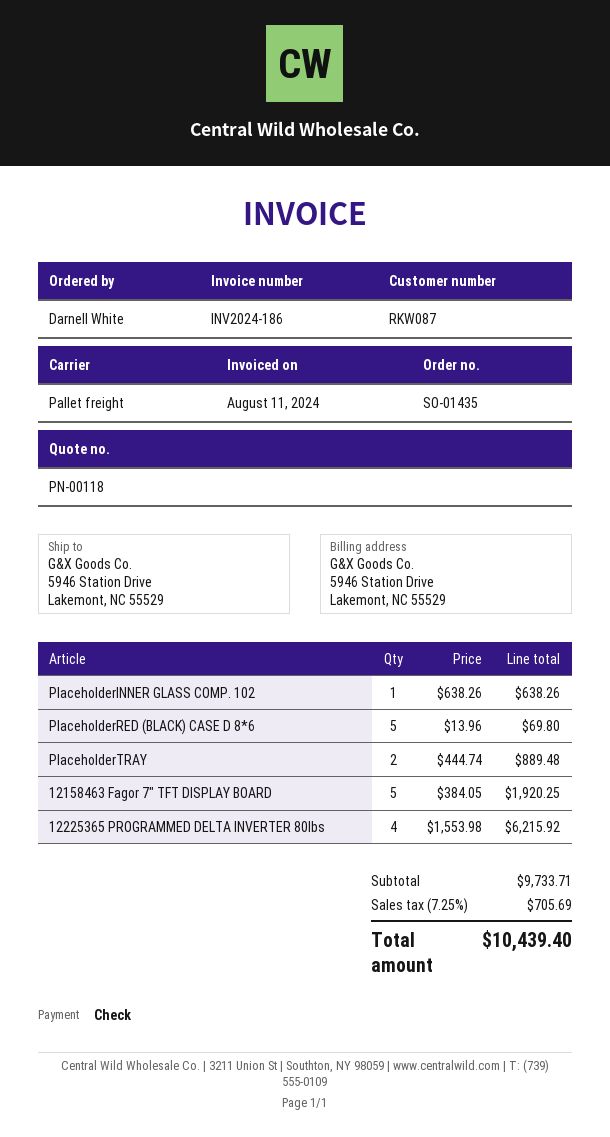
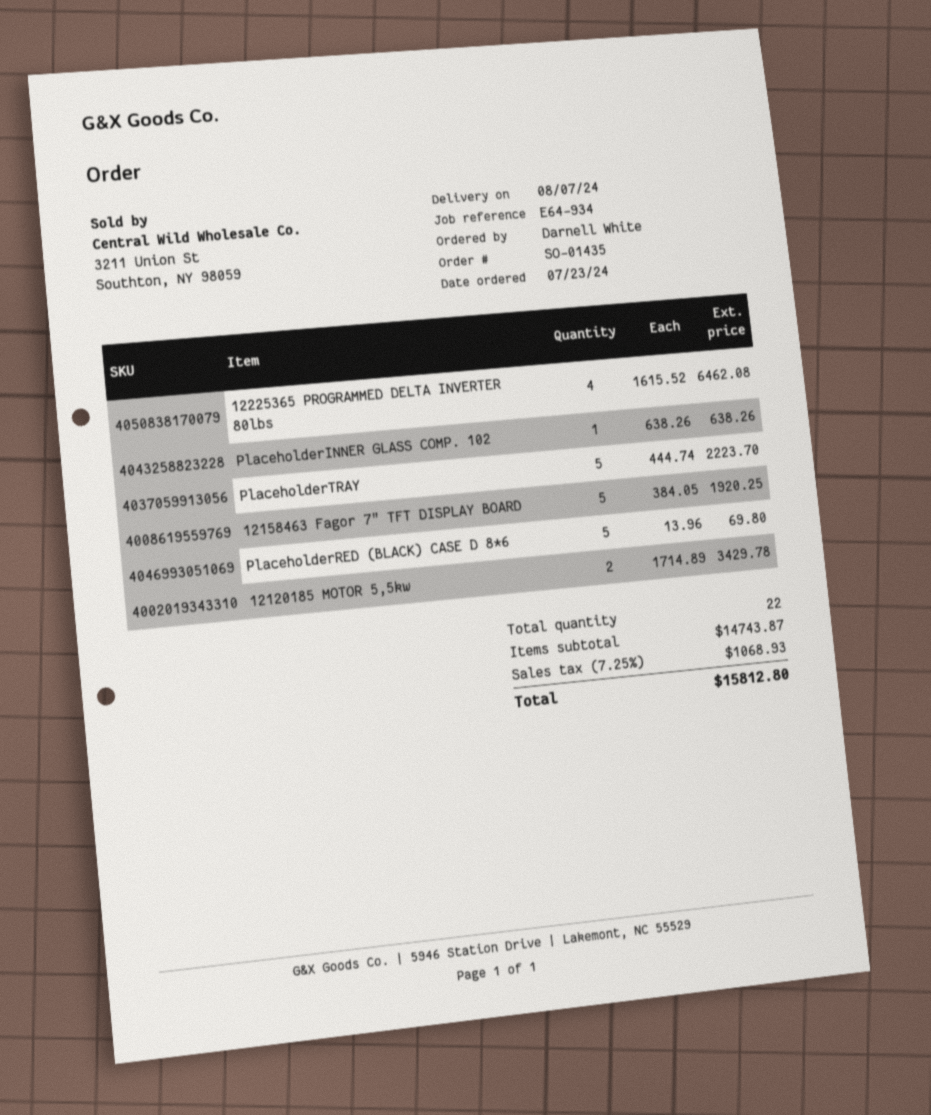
PlaceholderTRAY: 2 x 444.74 = 889.48 -> 5 x 444.74 = 2223.70
12225365 PROGRAMMED DELTA INVERTER 80lbs: 4 x 1553.98 = 6215.92 -> 4 x 1615.52 = 6462.08
12120185 MOTOR 5,5kw: none -> 2 x 1714.89 = 3429.78
subtotal: 9733.71 -> 14743.87
tax: 7.25% = 705.69 -> 7.25% = 1068.93
total: 10439.40 -> 15812.80

